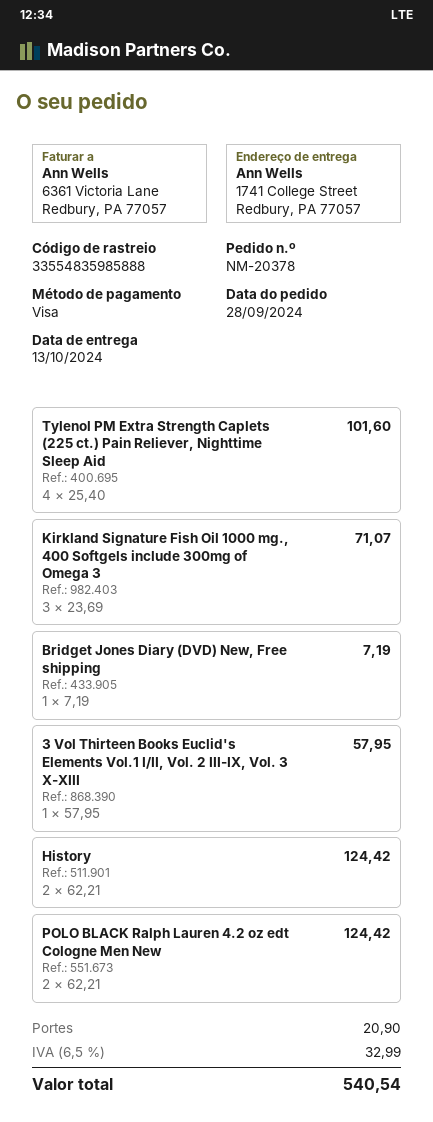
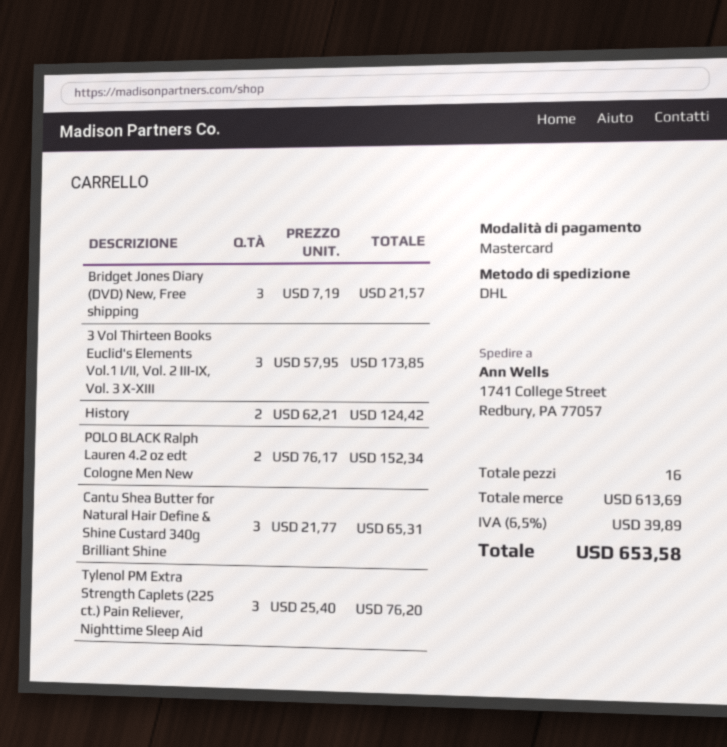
payment method: Visa -> Mastercard
Tylenol PM Extra Strength Caplets (225 ct.) Pain Reliever, Nighttime Sleep Aid: 4 x 25.40 = 101.60 -> 3 x 25.40 = 76.20
Kirkland Signature Fish Oil 1000 mg., 400 Softgels include 300mg of Omega 3: 3 x 23.69 = 71.07 -> none
Bridget Jones Diary (DVD) New, Free shipping: 1 x 7.19 = 7.19 -> 3 x 7.19 = 21.57
3 Vol Thirteen Books Euclid's Elements Vol.1 I/II, Vol. 2 III-IX, Vol. 3 X-XIII: 1 x 57.95 = 57.95 -> 3 x 57.95 = 173.85
POLO BLACK Ralph Lauren 4.2 oz edt Cologne Men New: 2 x 62.21 = 124.42 -> 2 x 76.17 = 152.34
Cantu Shea Butter for Natural Hair Define & Shine Custard 340g Brilliant Shine: none -> 3 x 21.77 = 65.31
shipping: 20.90 -> none
tax: 6.5% = 32.99 -> 6.5% = 39.89
total: 540.54 -> 653.58

